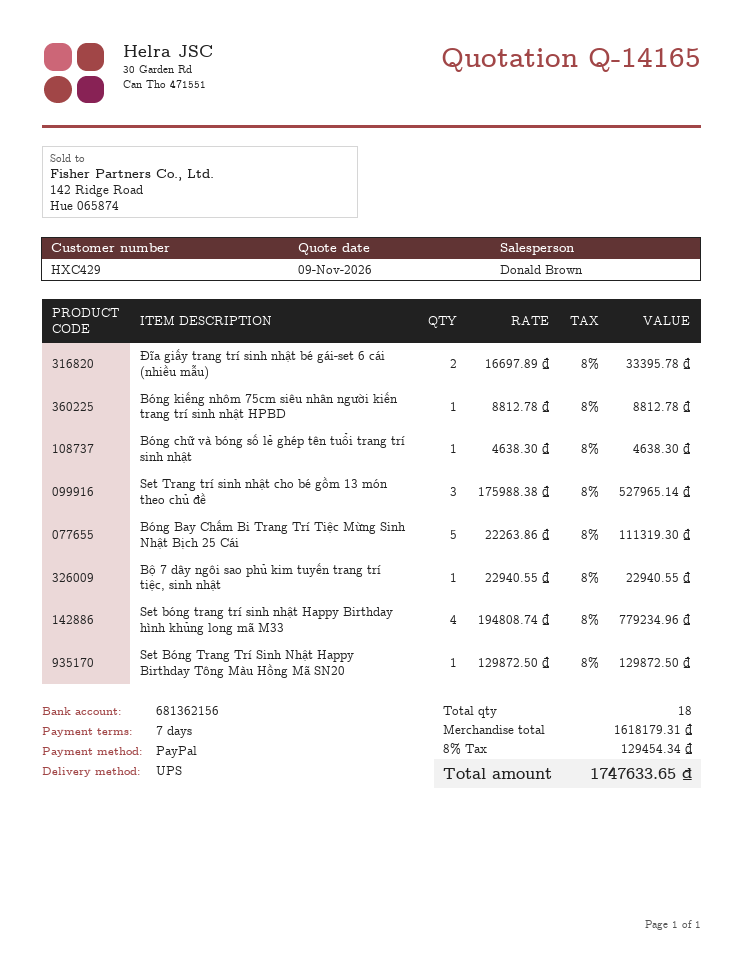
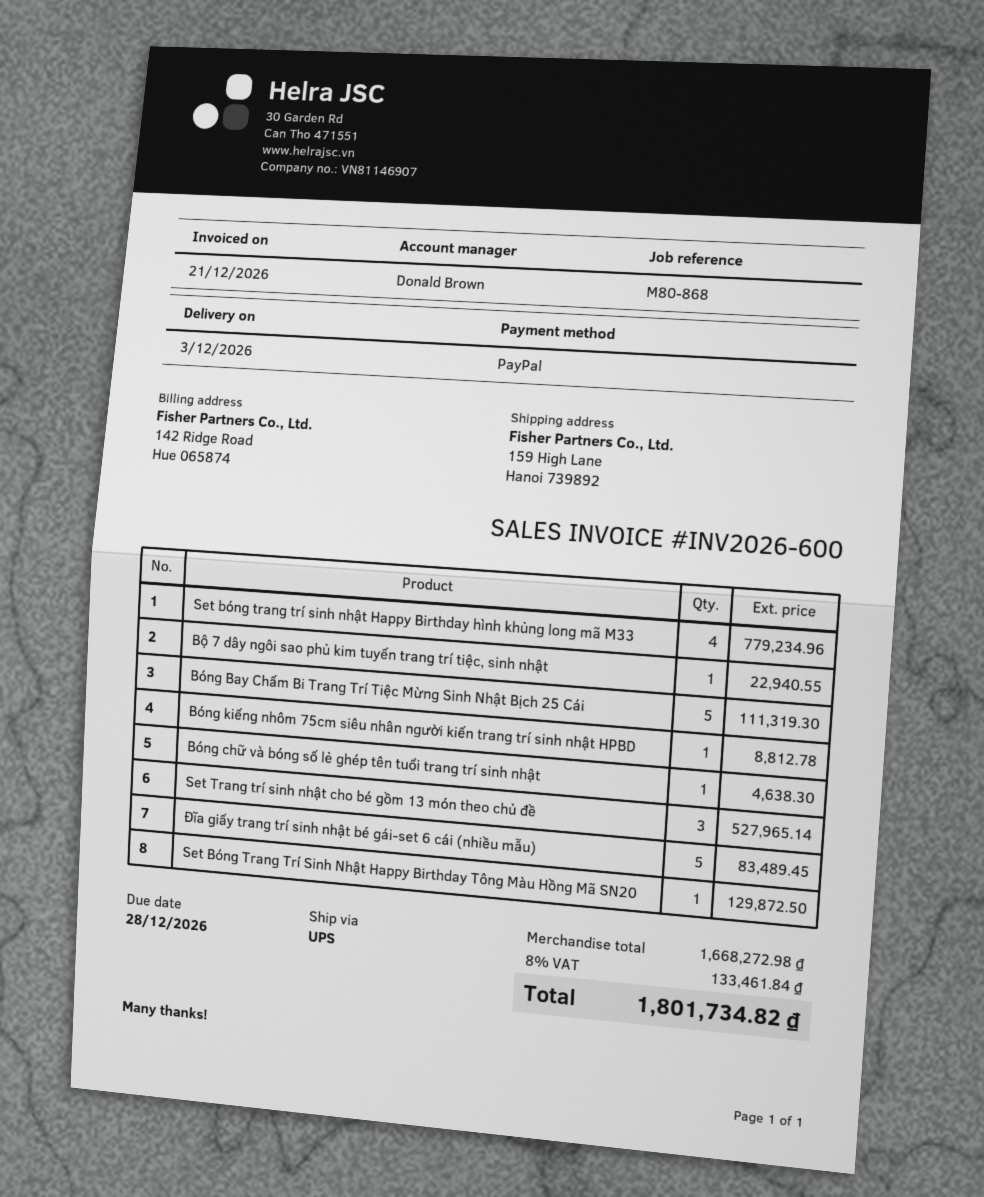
Đĩa giấy trang trí sinh nhật bé gái-set 6 cái (nhiều mẫu): 2 for 33395.78 -> 5 for 83489.45
subtotal: 1618179.31 -> 1668272.98
tax: 8% = 129454.34 -> 8% = 133461.84
total: 1747633.65 -> 1801734.82

